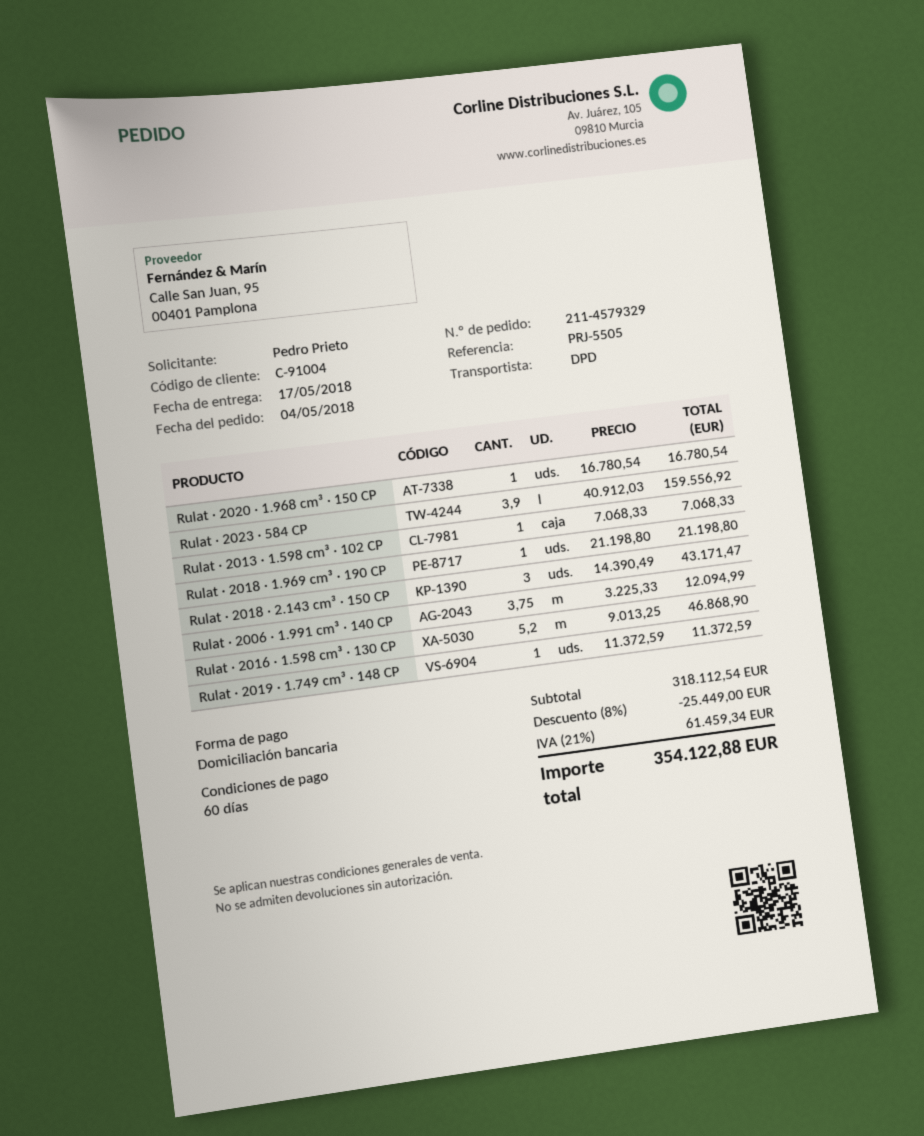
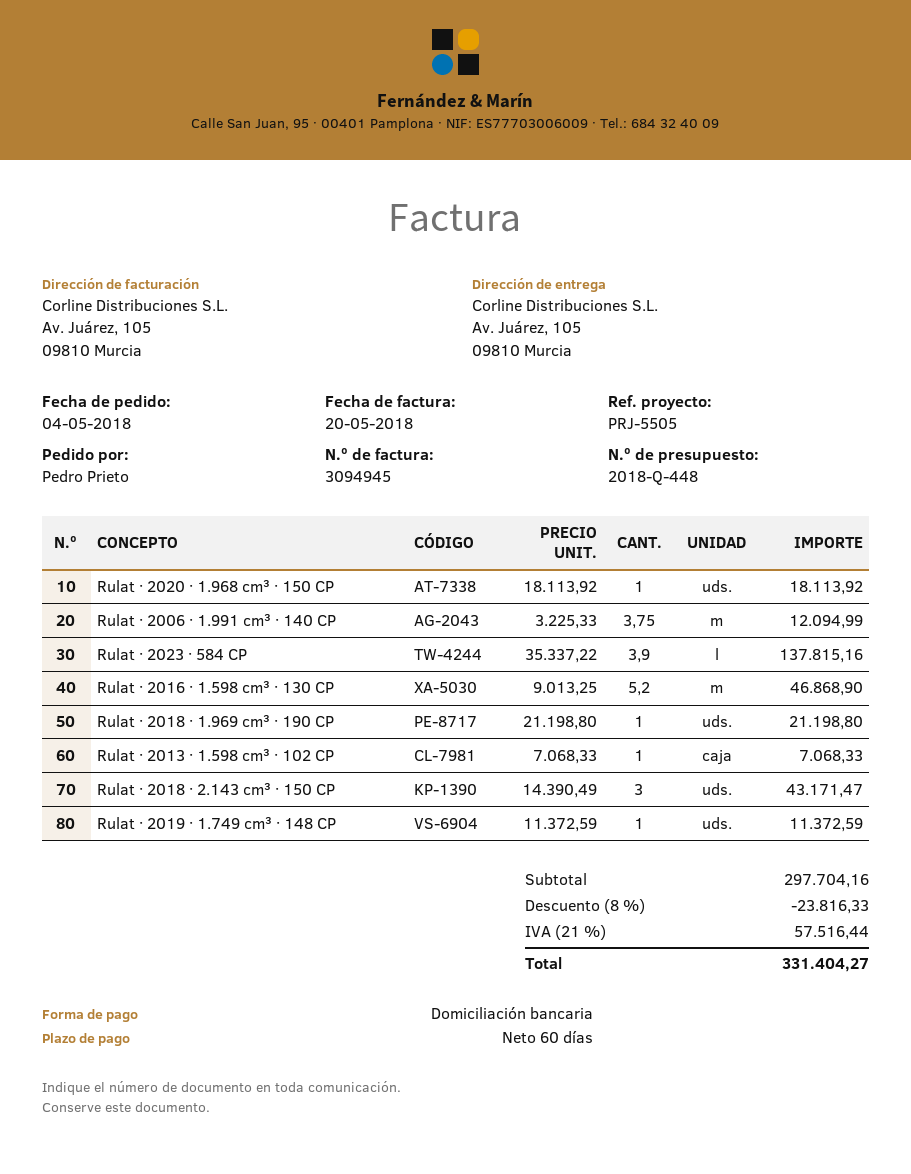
Rulat · 2020 · 1.968 cm³ · 150 CP: 1 x 16780.54 = 16780.54 -> 1 x 18113.92 = 18113.92
Rulat · 2023 · 584 CP: 3.9 x 40912.03 = 159556.92 -> 3.9 x 35337.22 = 137815.16
subtotal: 318112.54 -> 297704.16
discount: 8% = 25449.00 -> 8% = 23816.33
tax: 21% = 61459.34 -> 21% = 57516.44
total: 354122.88 -> 331404.27

